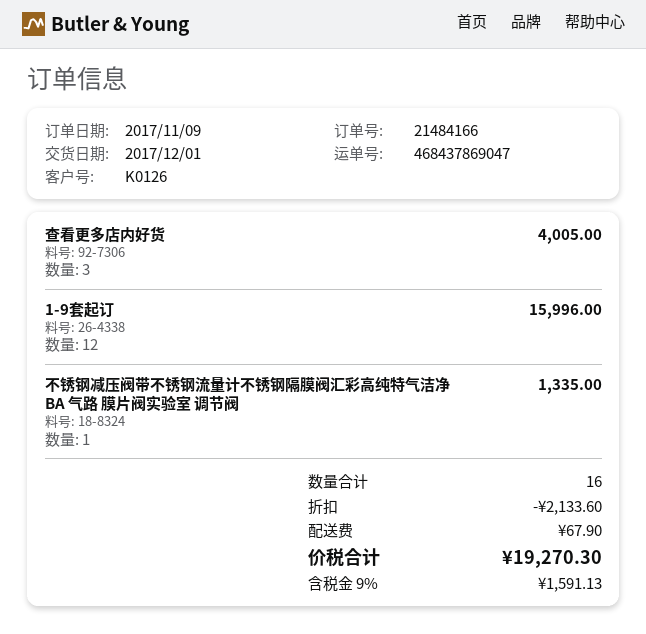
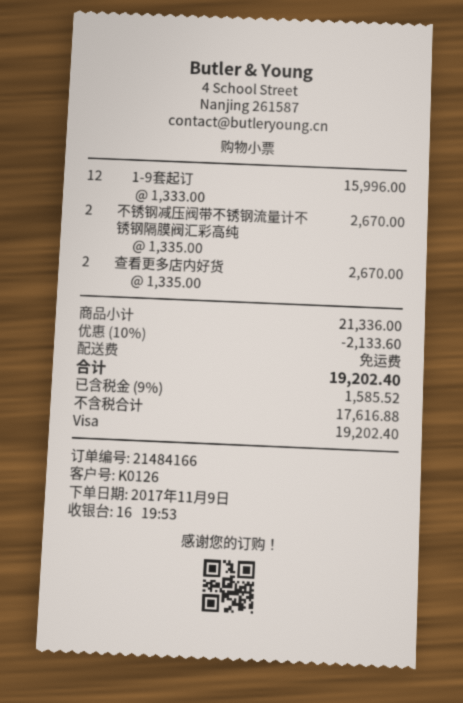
查看更多店内好货: 3 for 4005.00 -> 2 for 2670.00
不锈钢减压阀带不锈钢流量计不锈钢隔膜阀汇彩高纯特气洁净 BA 气路 膜片阀实验室 调节阀: 1 for 1335.00 -> 2 for 2670.00
shipping: 67.90 -> 0.00
tax: 9% = 1591.13 -> 9% = 1585.52
total: 19270.30 -> 19202.40

